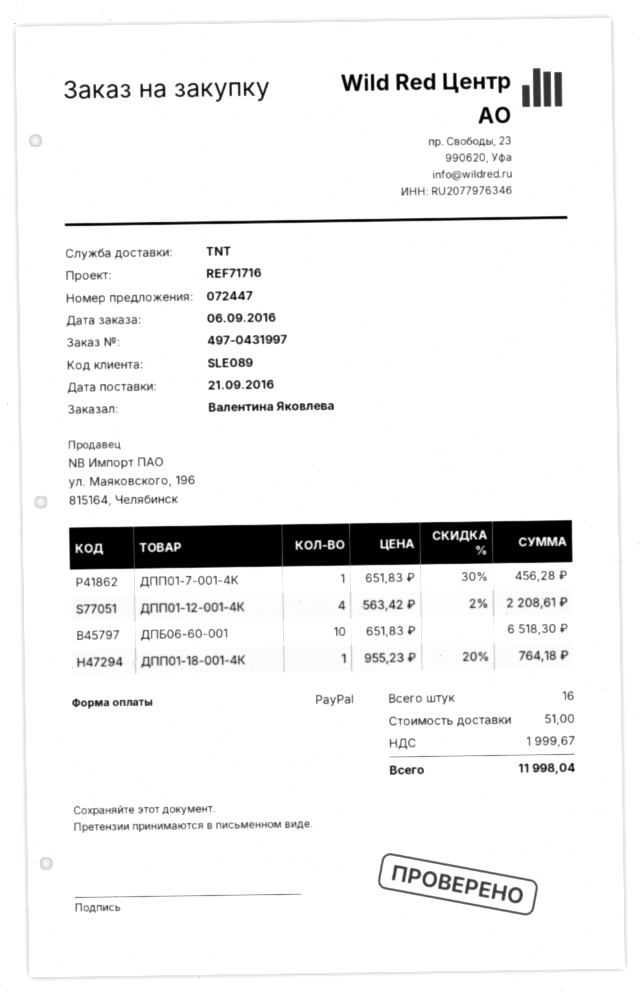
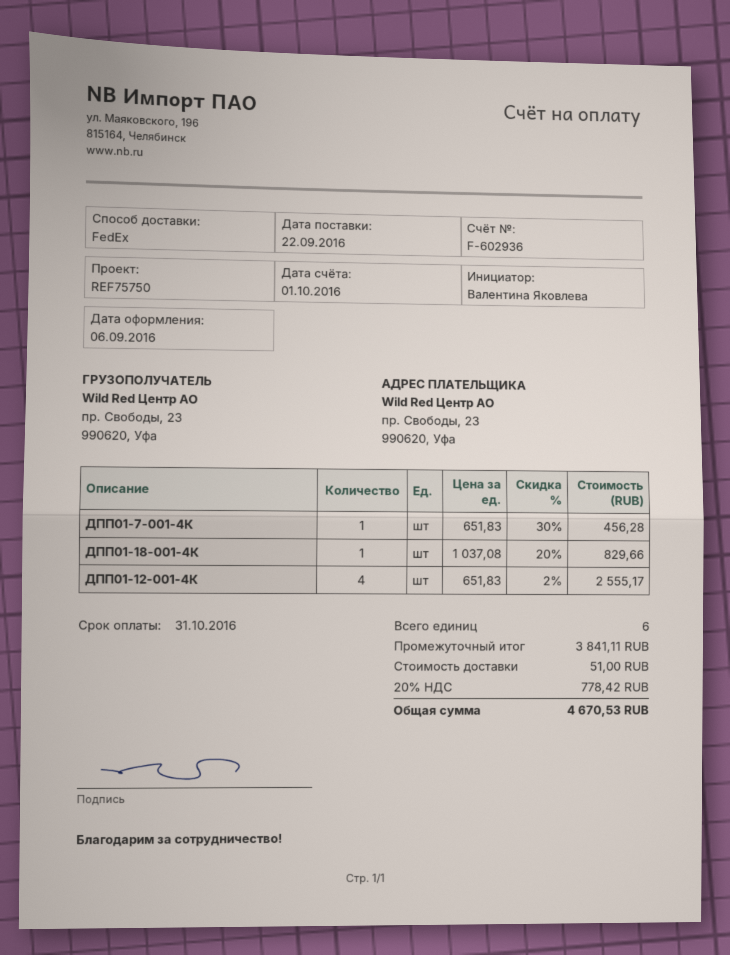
delivery date: 2016-09-21 -> 2016-09-22
reference: REF71716 -> REF75750
shipping method: TNT -> FedEx
ДПП01-12-001-4К: 4 x 563.42 - 2% = 2208.61 -> 4 x 651.83 - 2% = 2555.17
ДПБ06-60-001: 10 x 651.83 = 6518.30 -> none
ДПП01-18-001-4К: 1 x 955.23 - 20% = 764.18 -> 1 x 1037.08 - 20% = 829.66
total quantity: 16 -> 6
tax: 1999.67 -> 778.42
total: 11998.04 -> 4670.53

